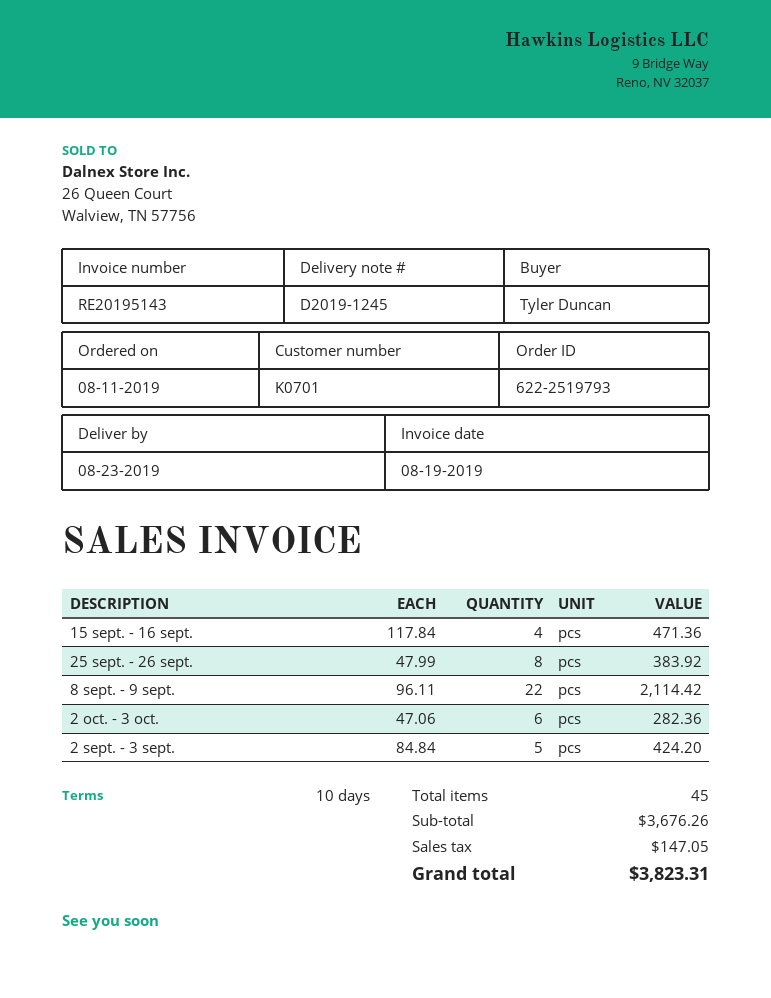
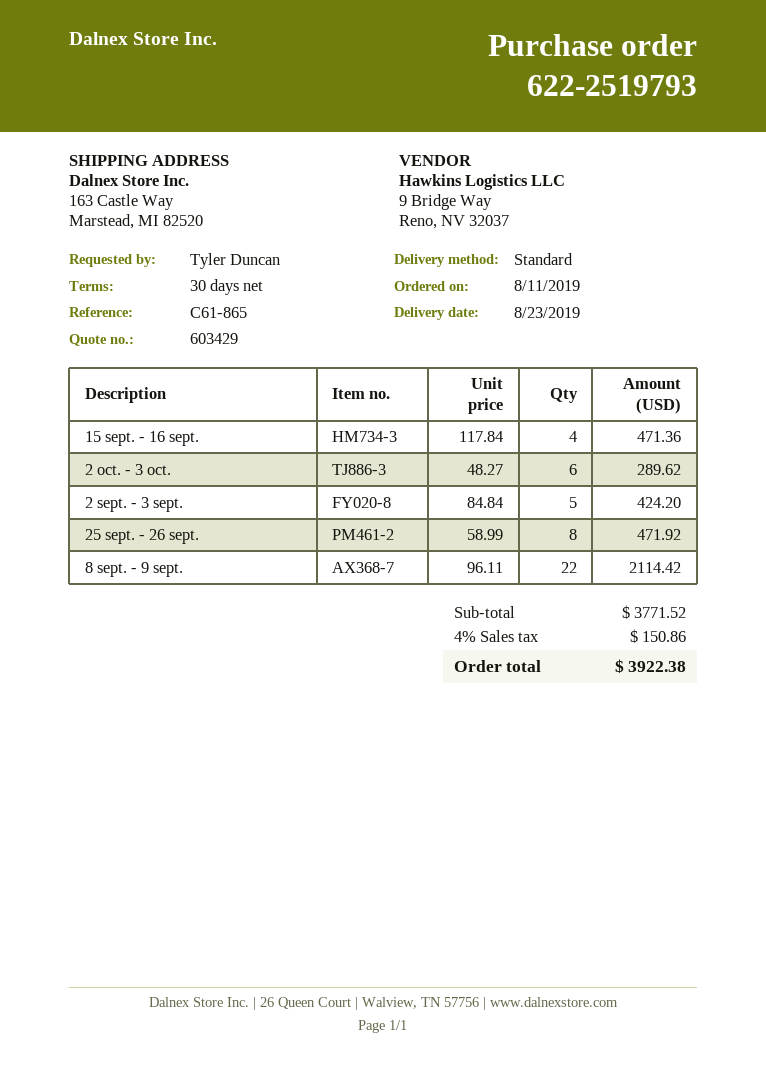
payment terms: 10 days -> 30 days
25 sept. - 26 sept.: 8 x 47.99 = 383.92 -> 8 x 58.99 = 471.92
2 oct. - 3 oct.: 6 x 47.06 = 282.36 -> 6 x 48.27 = 289.62
subtotal: 3676.26 -> 3771.52
tax: 147.05 -> 150.86
total: 3823.31 -> 3922.38

